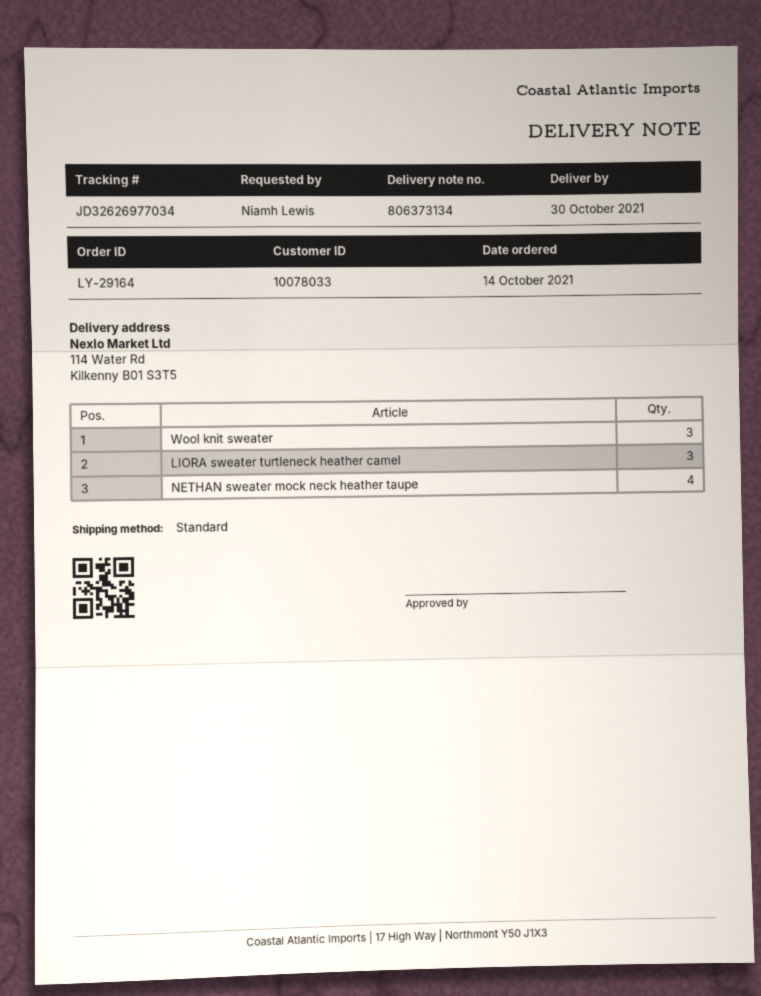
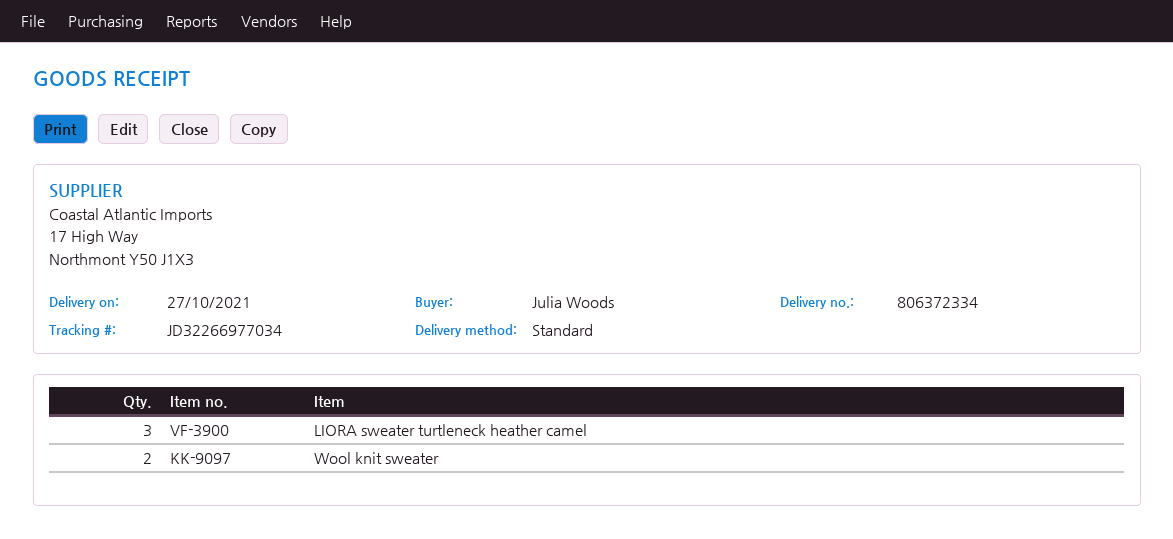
delivery note number: 806373134 -> 806372334
delivery date: 2021-10-30 -> 2021-10-27
ordered by: Niamh Lewis -> Julia Woods
tracking number: JD32626977034 -> JD32266977034
Wool knit sweater: 3 -> 2
NETHAN sweater mock neck heather taupe: 4 -> none

